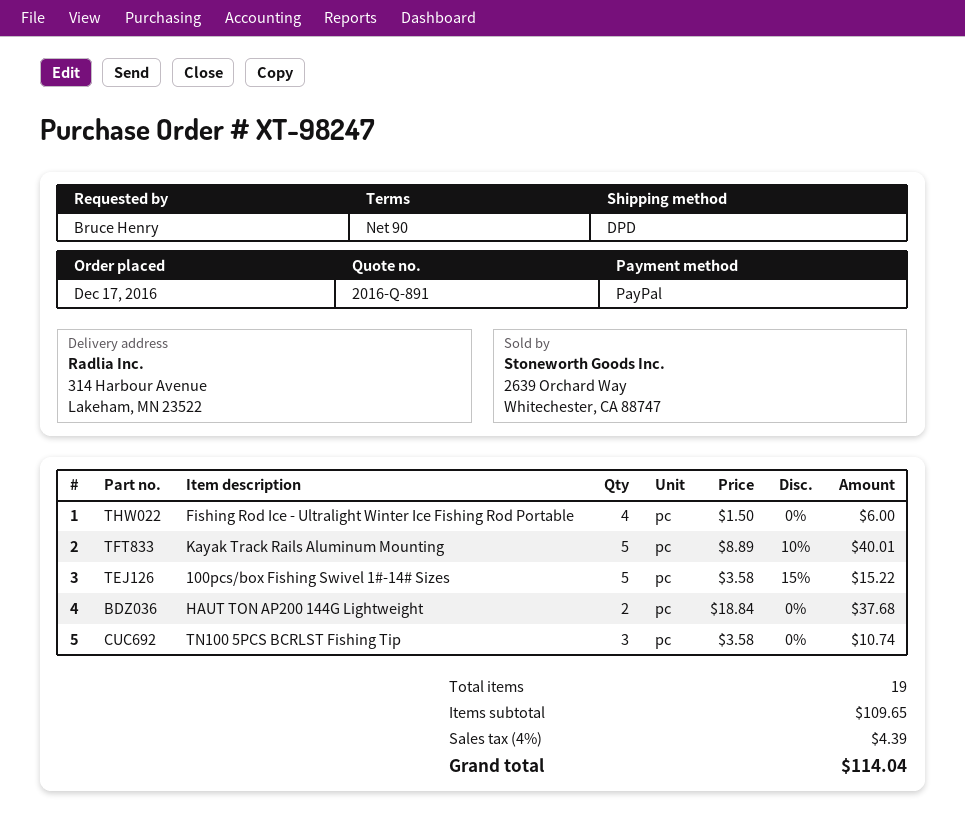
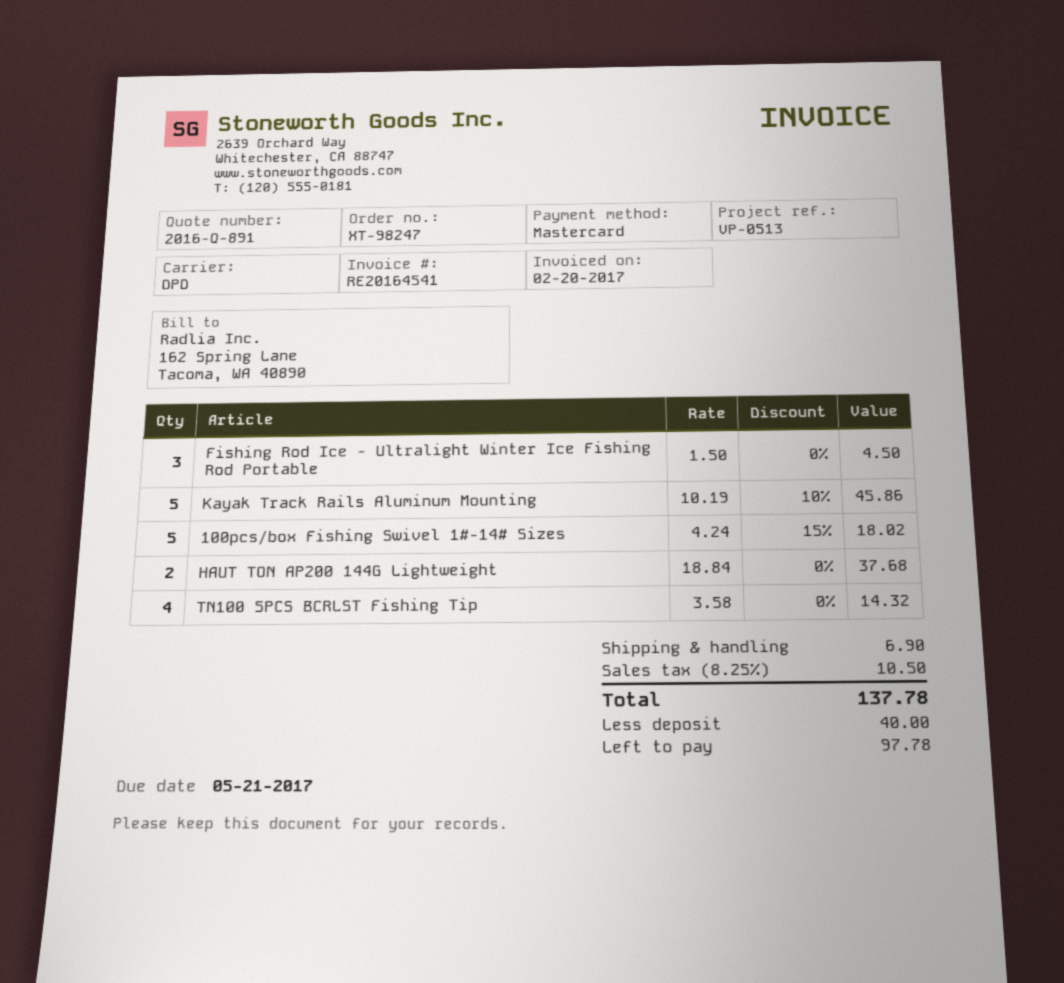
payment method: PayPal -> Mastercard
Fishing Rod Ice - Ultralight Winter Ice Fishing Rod Portable: 4 x 1.50 = 6.00 -> 3 x 1.50 = 4.50
Kayak Track Rails Aluminum Mounting: 5 x 8.89 - 10% = 40.01 -> 5 x 10.19 - 10% = 45.86
100pcs/box Fishing Swivel 1#-14# Sizes: 5 x 3.58 - 15% = 15.22 -> 5 x 4.24 - 15% = 18.02
TN100 5PCS BCRLST Fishing Tip: 3 x 3.58 = 10.74 -> 4 x 3.58 = 14.32
shipping: none -> 6.90
tax: 4% = 4.39 -> 8.25% = 10.50
total: 114.04 -> 137.78

